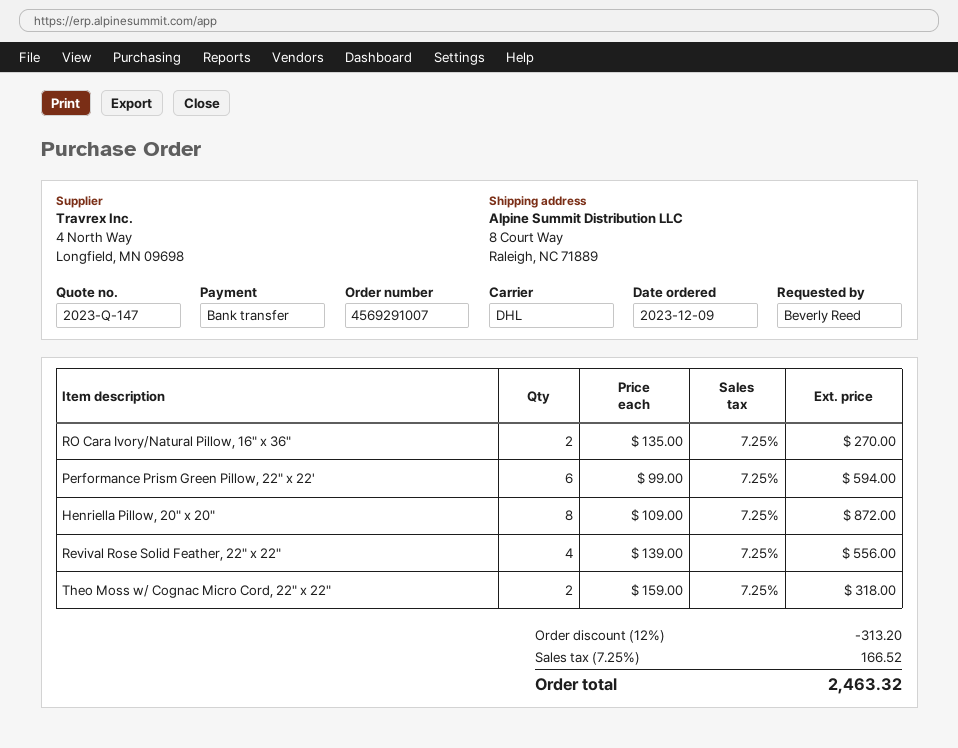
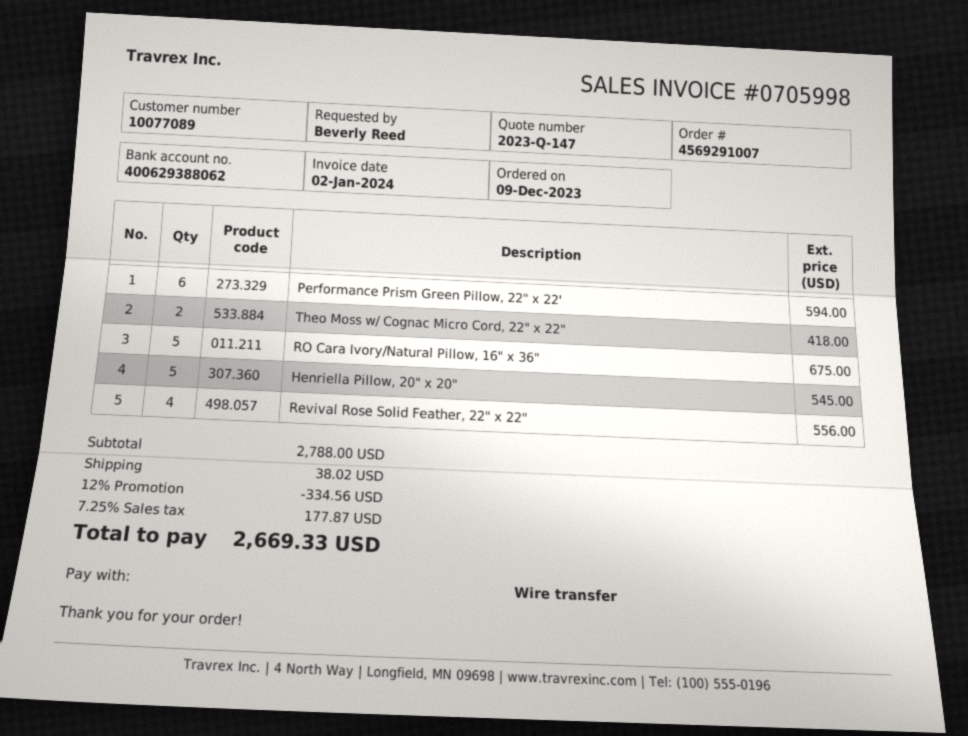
RO Cara Ivory/Natural Pillow, 16" x 36": 2 for 270.00 -> 5 for 675.00
Henriella Pillow, 20" x 20": 8 for 872.00 -> 5 for 545.00
Theo Moss w/ Cognac Micro Cord, 22" x 22": 2 for 318.00 -> 2 for 418.00
discount: 12% = 313.20 -> 12% = 334.56
shipping: none -> 38.02
tax: 7.25% = 166.52 -> 7.25% = 177.87
total: 2463.32 -> 2669.33

